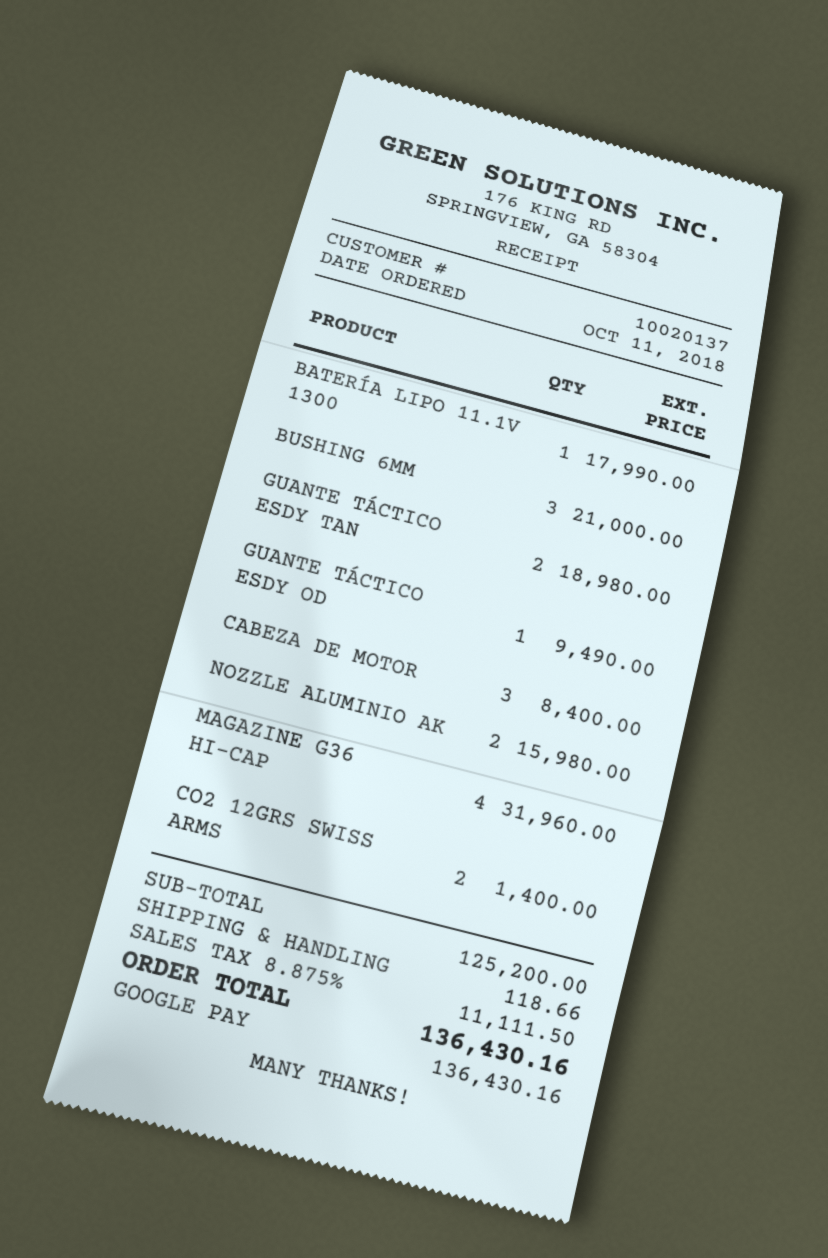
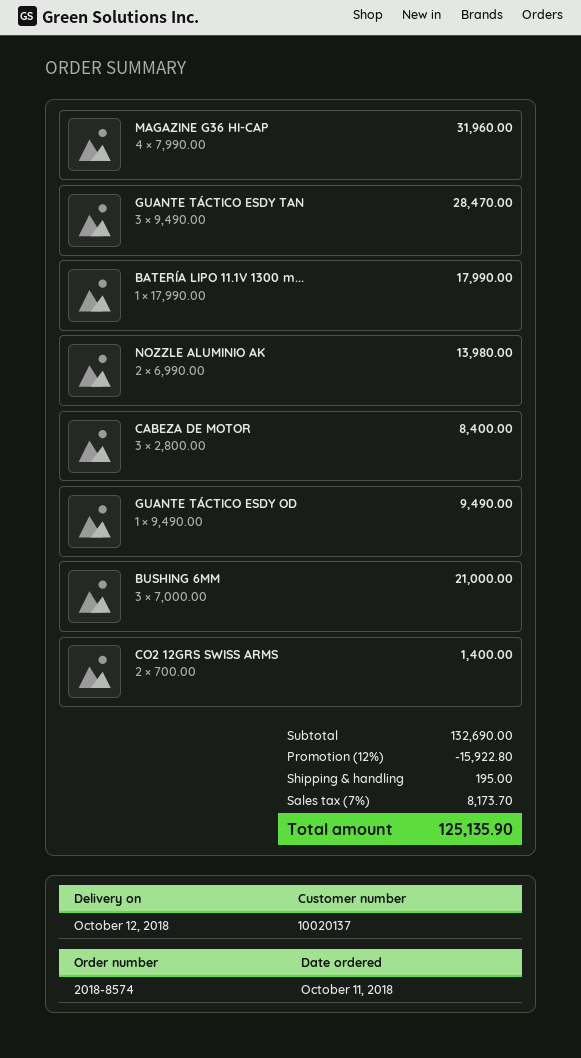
GUANTE TÁCTICO ESDY TAN: 2 for 18980.00 -> 3 for 28470.00
NOZZLE ALUMINIO AK: 2 for 15980.00 -> 2 for 13980.00
subtotal: 125200.00 -> 132690.00
discount: none -> 12% = 15922.80
shipping: 118.66 -> 195.00
tax: 8.875% = 11111.50 -> 7% = 8173.70
total: 136430.16 -> 125135.90

